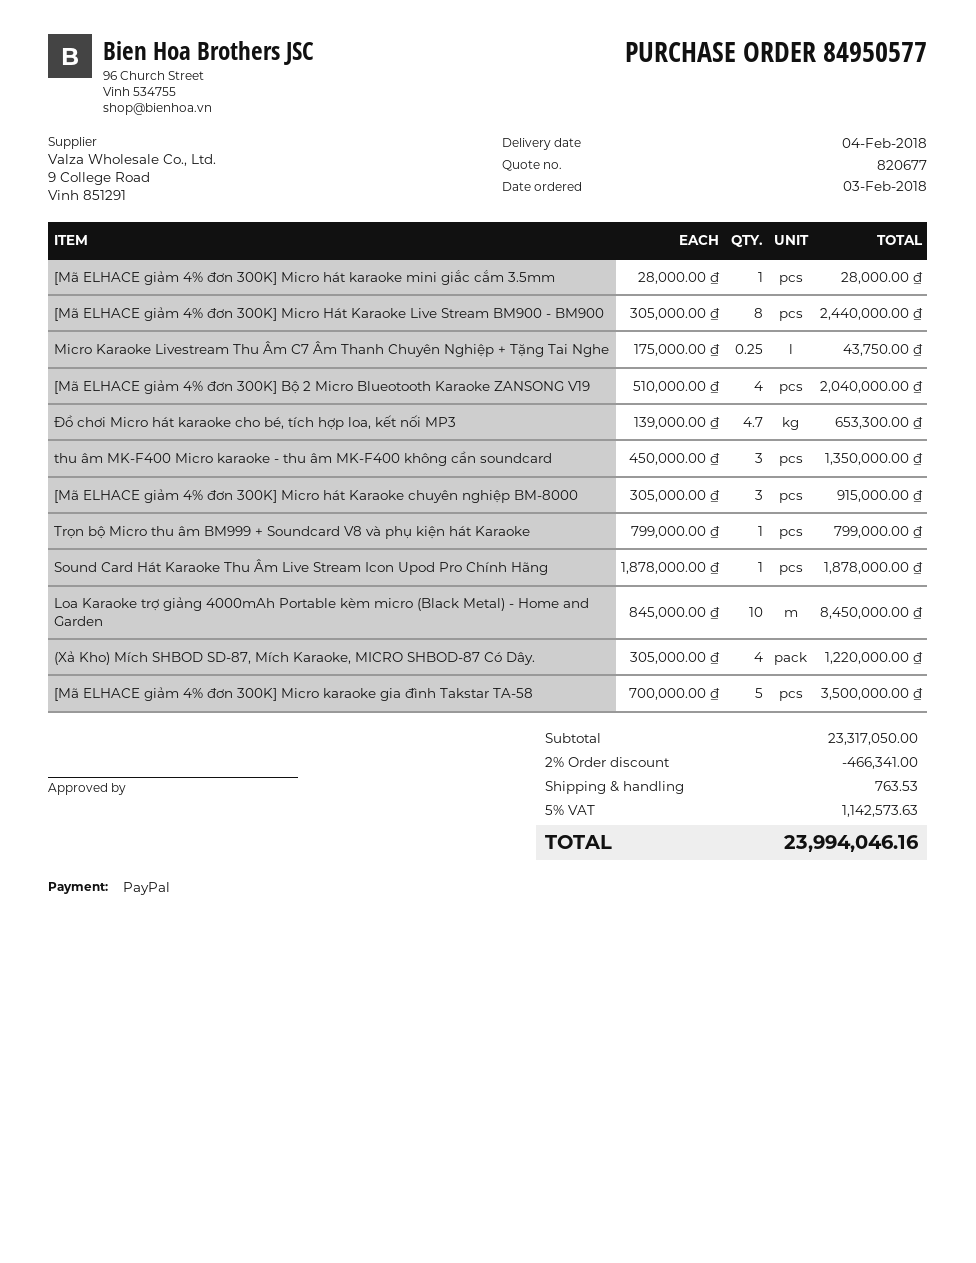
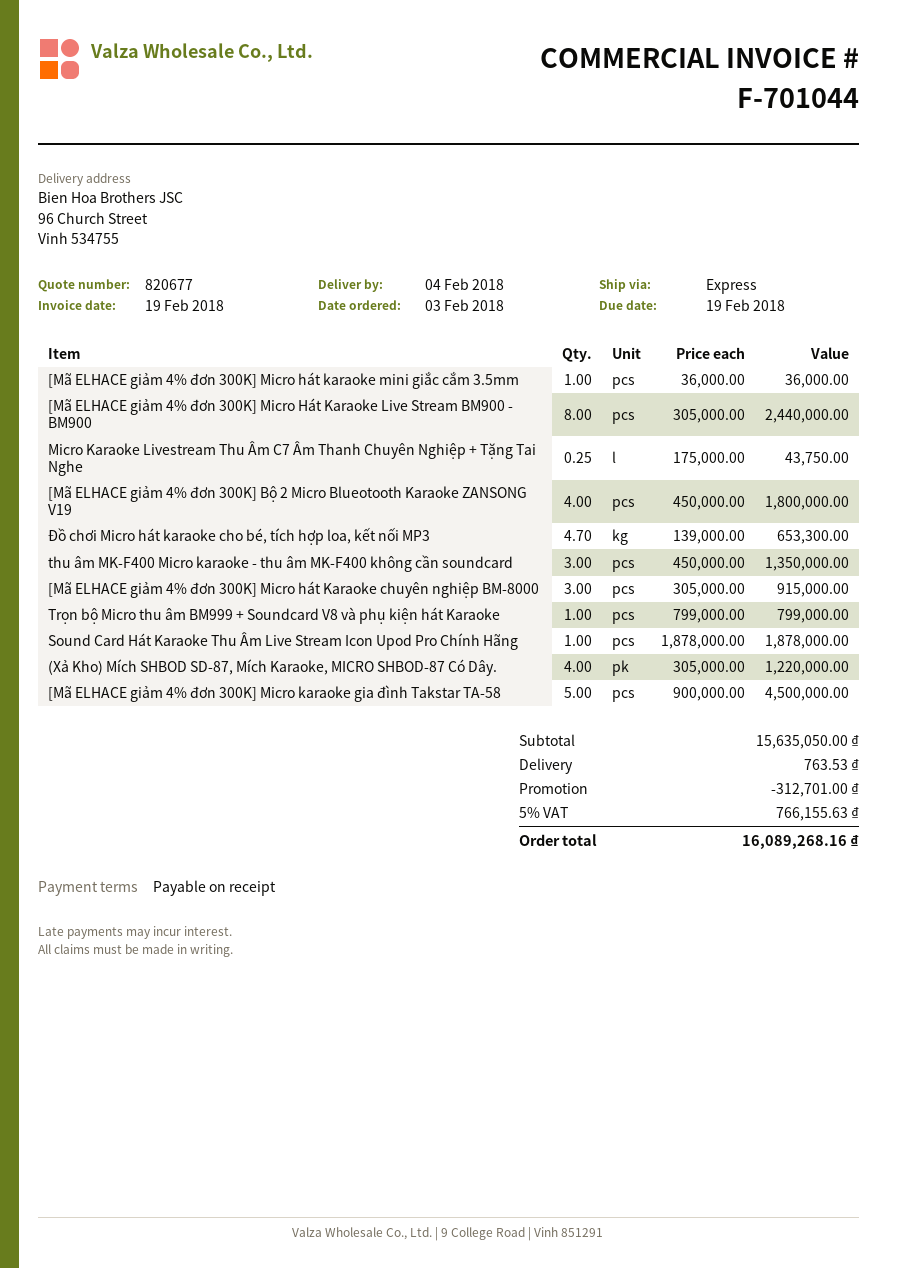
[Mã ELHACE giảm 4% đơn 300K] Micro hát karaoke mini giắc cắm 3.5mm: 1 x 28000.00 = 28000.00 -> 1 x 36000.00 = 36000.00
[Mã ELHACE giảm 4% đơn 300K] Bộ 2 Micro Blueotooth Karaoke ZANSONG V19: 4 x 510000.00 = 2040000.00 -> 4 x 450000.00 = 1800000.00
Loa Karaoke trợ giảng 4000mAh Portable kèm micro (Black Metal) - Home and Garden: 10 x 845000.00 = 8450000.00 -> none
[Mã ELHACE giảm 4% đơn 300K] Micro karaoke gia đình Takstar TA-58: 5 x 700000.00 = 3500000.00 -> 5 x 900000.00 = 4500000.00
subtotal: 23317050.00 -> 15635050.00
discount: 466341.00 -> 312701.00
tax: 5% = 1142573.63 -> 5% = 766155.63
total: 23994046.16 -> 16089268.16

